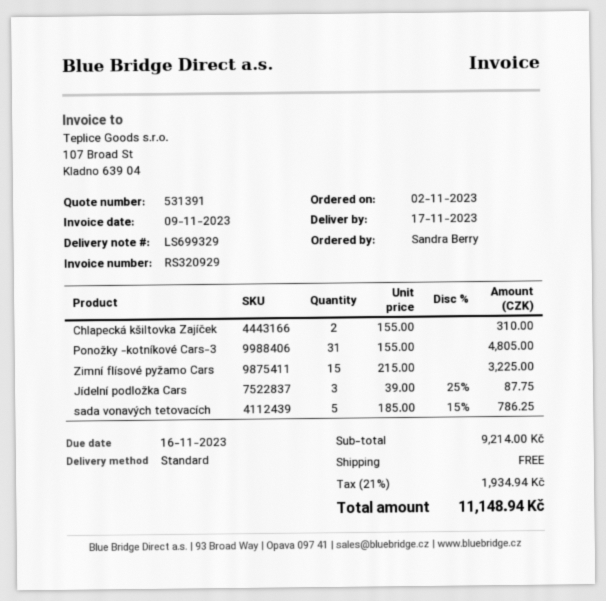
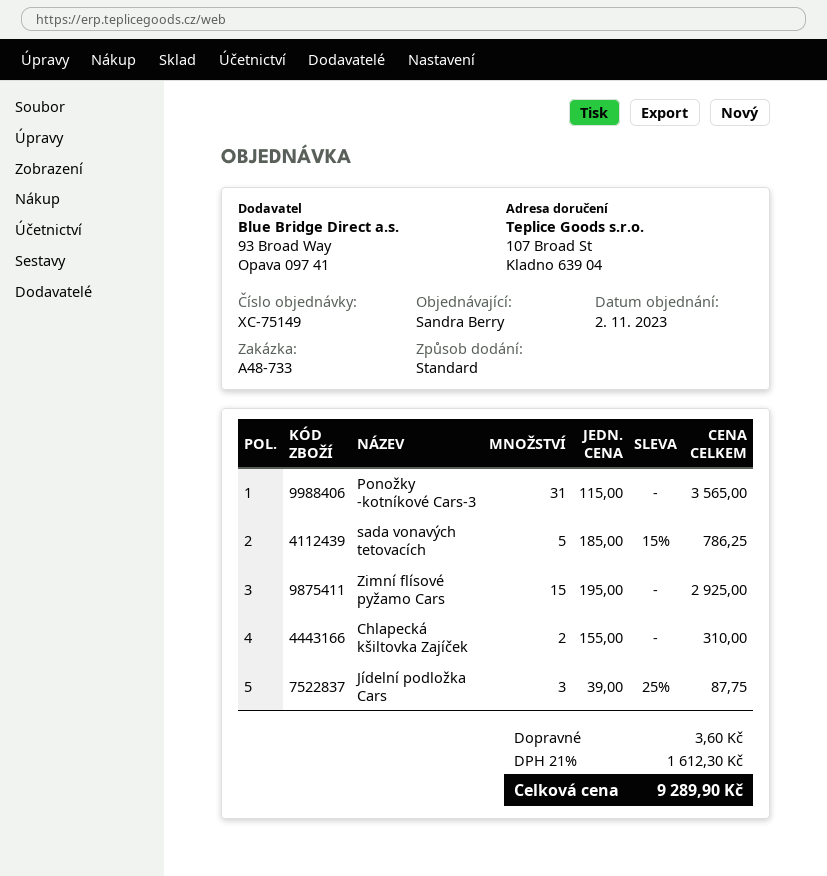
Ponožky -kotníkové Cars-3: 31 x 155.00 = 4805.00 -> 31 x 115.00 = 3565.00
Zimní flísové pyžamo Cars: 15 x 215.00 = 3225.00 -> 15 x 195.00 = 2925.00
shipping: 0.00 -> 3.60
tax: 21% = 1934.94 -> 21% = 1612.30
total: 11148.94 -> 9289.90

